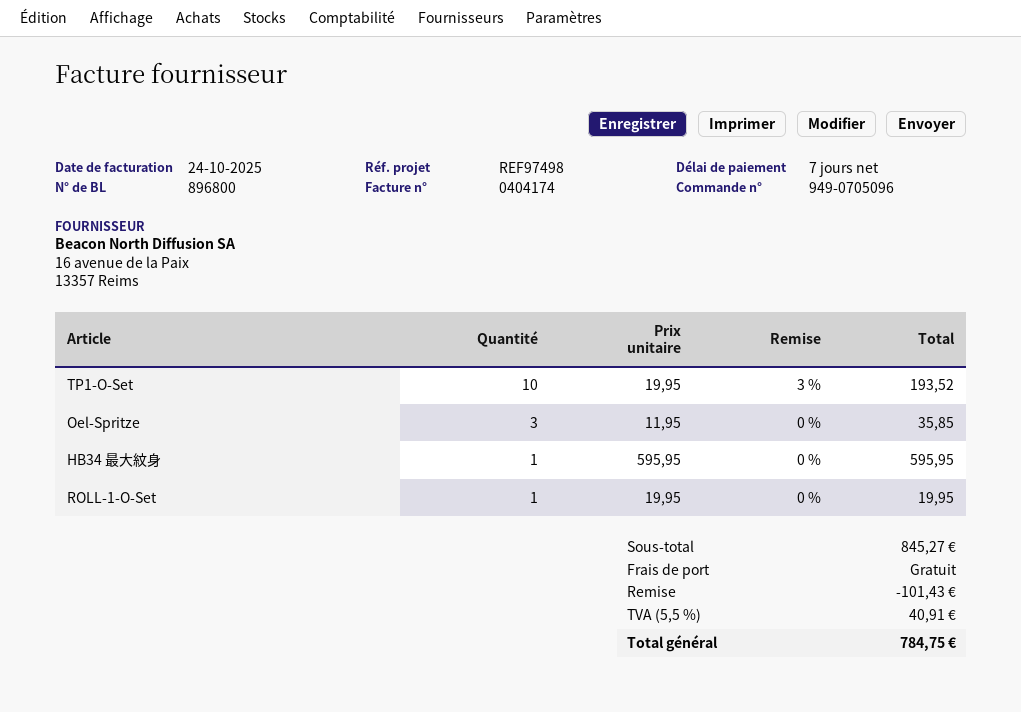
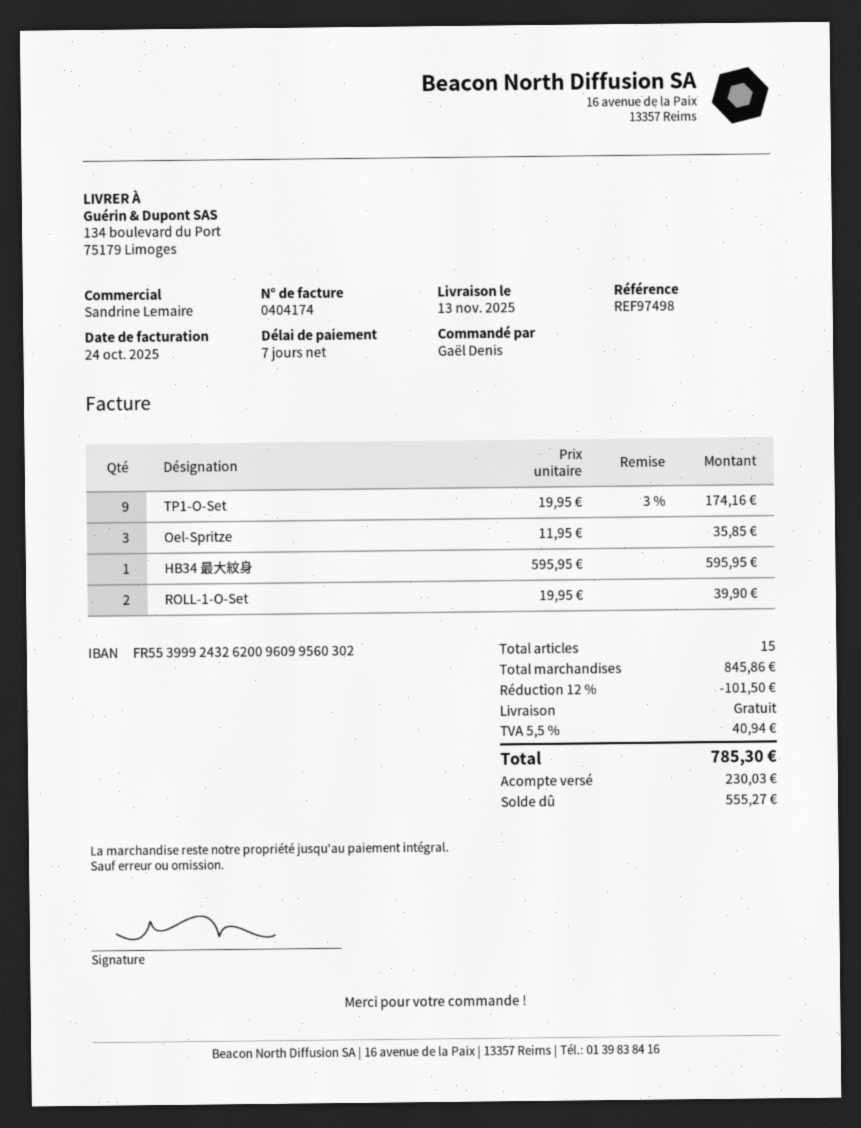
TP1-O-Set: 10 x 19.95 - 3% = 193.52 -> 9 x 19.95 - 3% = 174.16
ROLL-1-O-Set: 1 x 19.95 = 19.95 -> 2 x 19.95 = 39.90
subtotal: 845.27 -> 845.86
discount: 101.43 -> 101.50
tax: 5.5% = 40.91 -> 5.5% = 40.94
total: 784.75 -> 785.30

